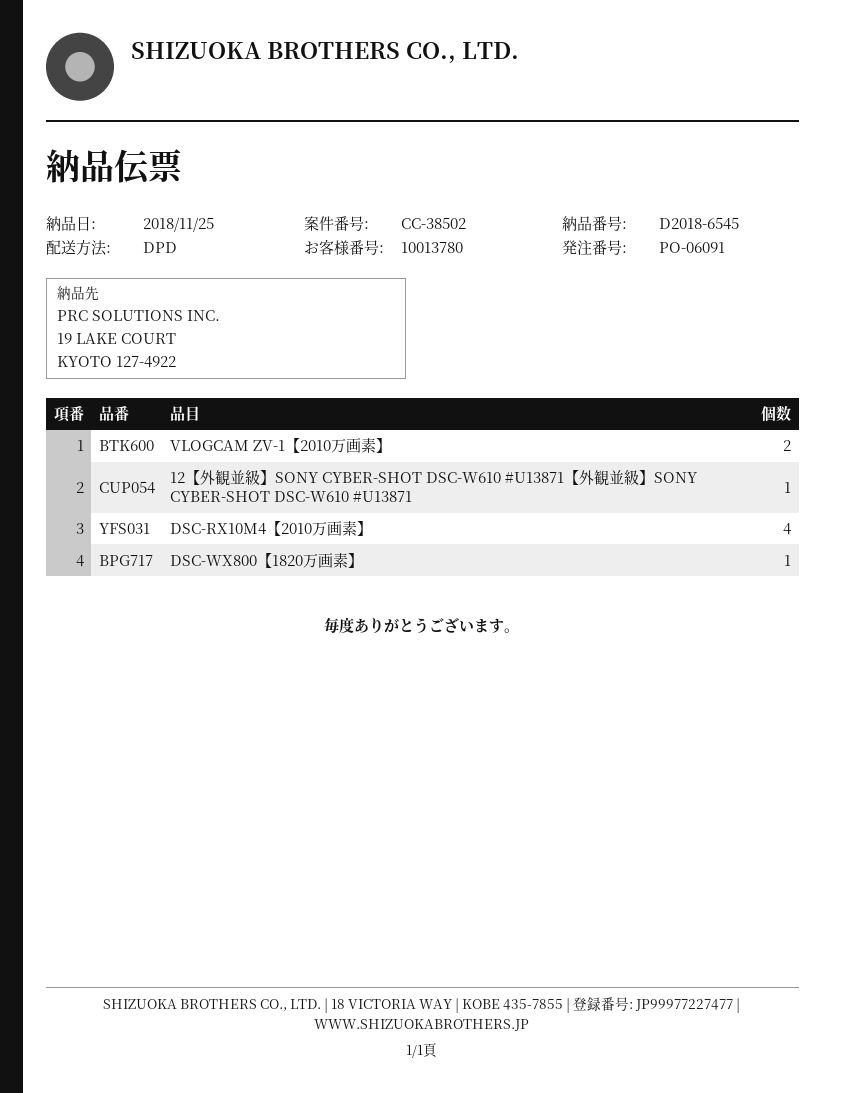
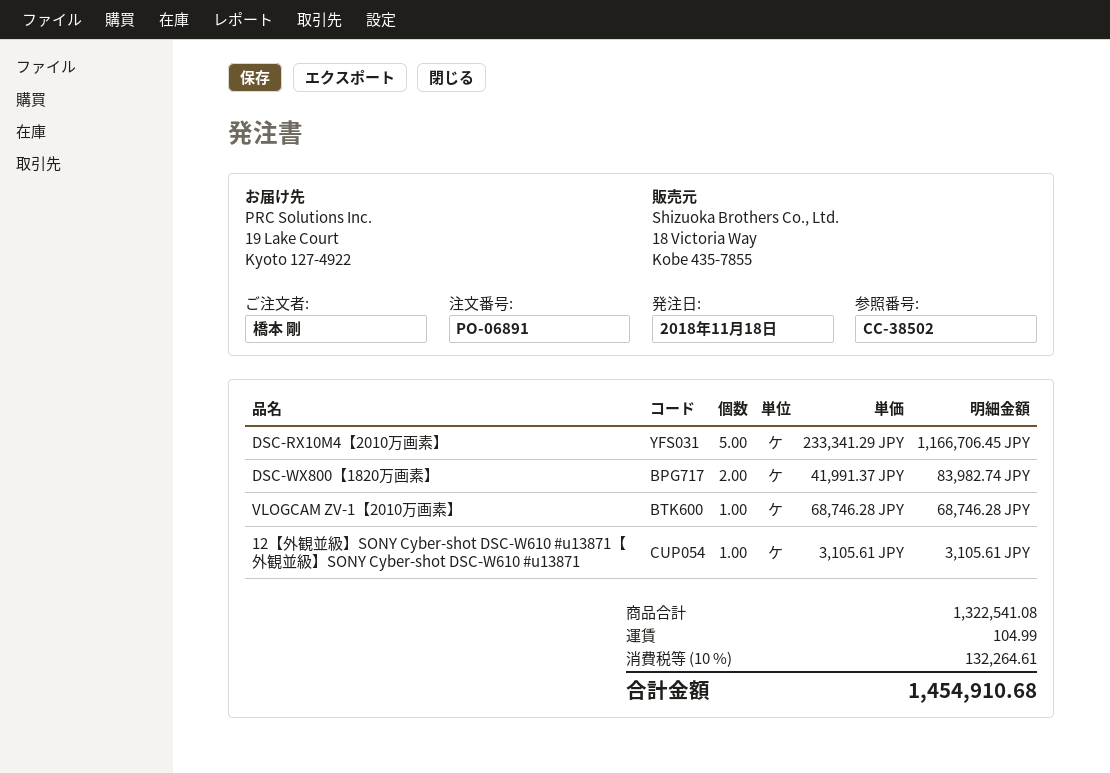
order number: PO-06091 -> PO-06891
VLOGCAM ZV-1【2010万画素】: 2 -> 1
DSC-RX10M4【2010万画素】: 4 -> 5
DSC-WX800【1820万画素】: 1 -> 2

